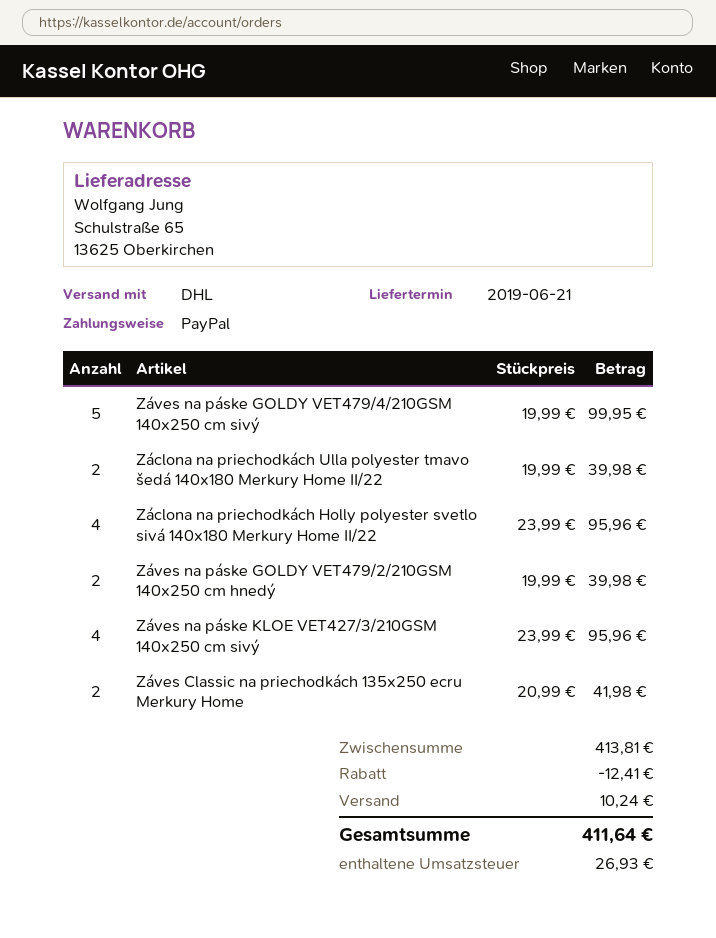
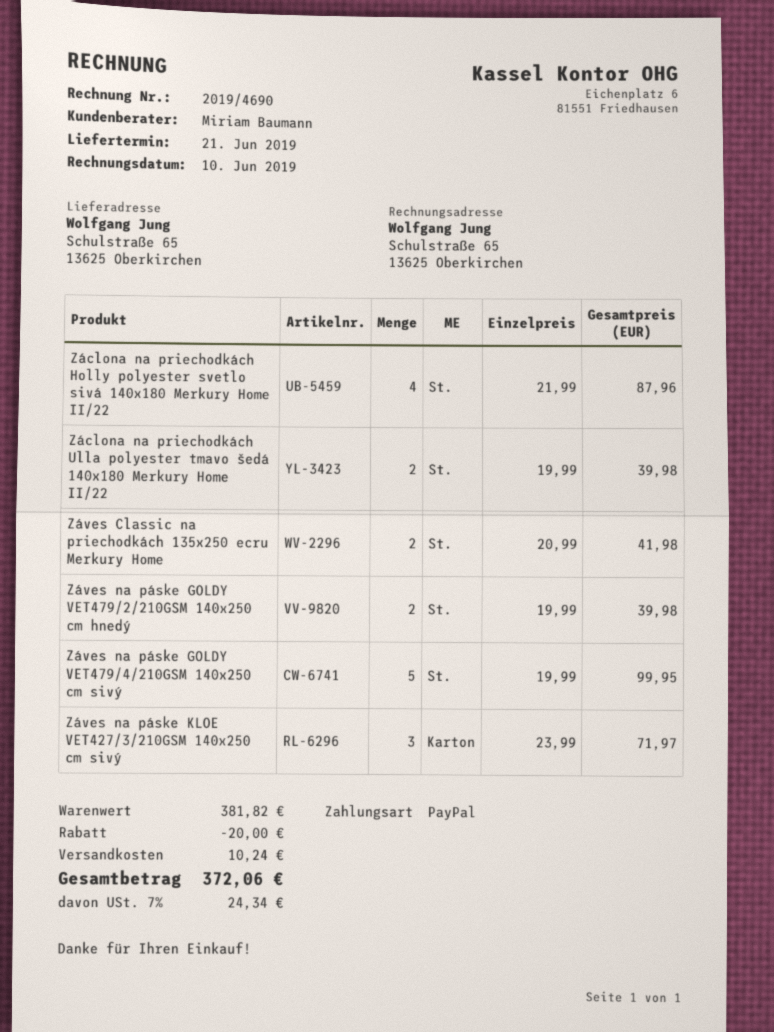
Záclona na priechodkách Holly polyester svetlo sivá 140x180 Merkury Home II/22: 4 x 23.99 = 95.96 -> 4 x 21.99 = 87.96
Záves na páske KLOE VET427/3/210GSM 140x250 cm sivý: 4 x 23.99 = 95.96 -> 3 x 23.99 = 71.97
subtotal: 413.81 -> 381.82
discount: 12.41 -> 20.00
tax: 26.93 -> 24.34
total: 411.64 -> 372.06

